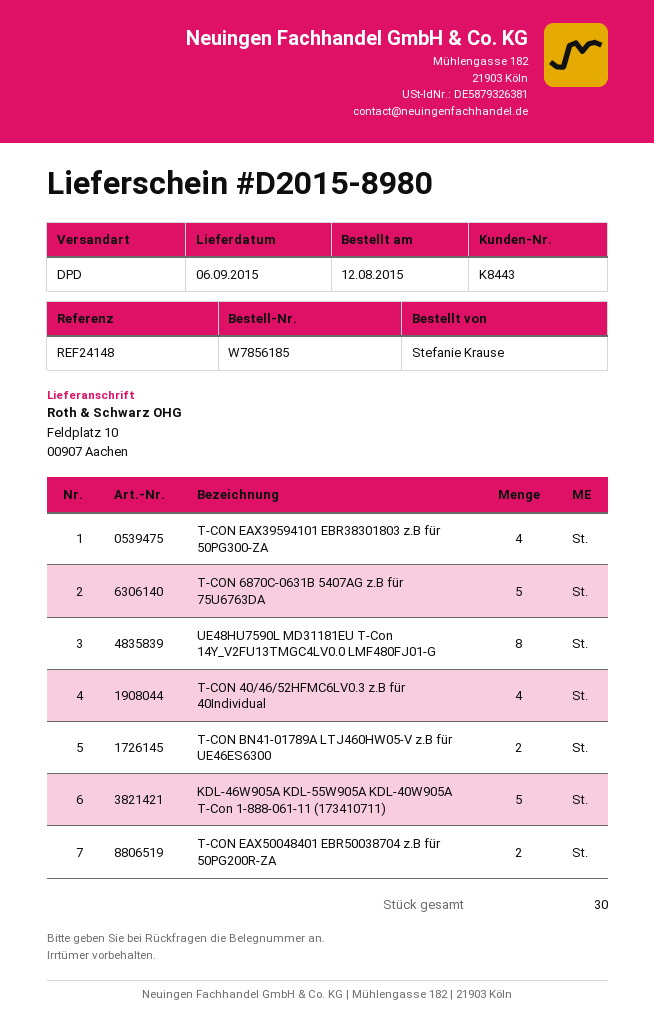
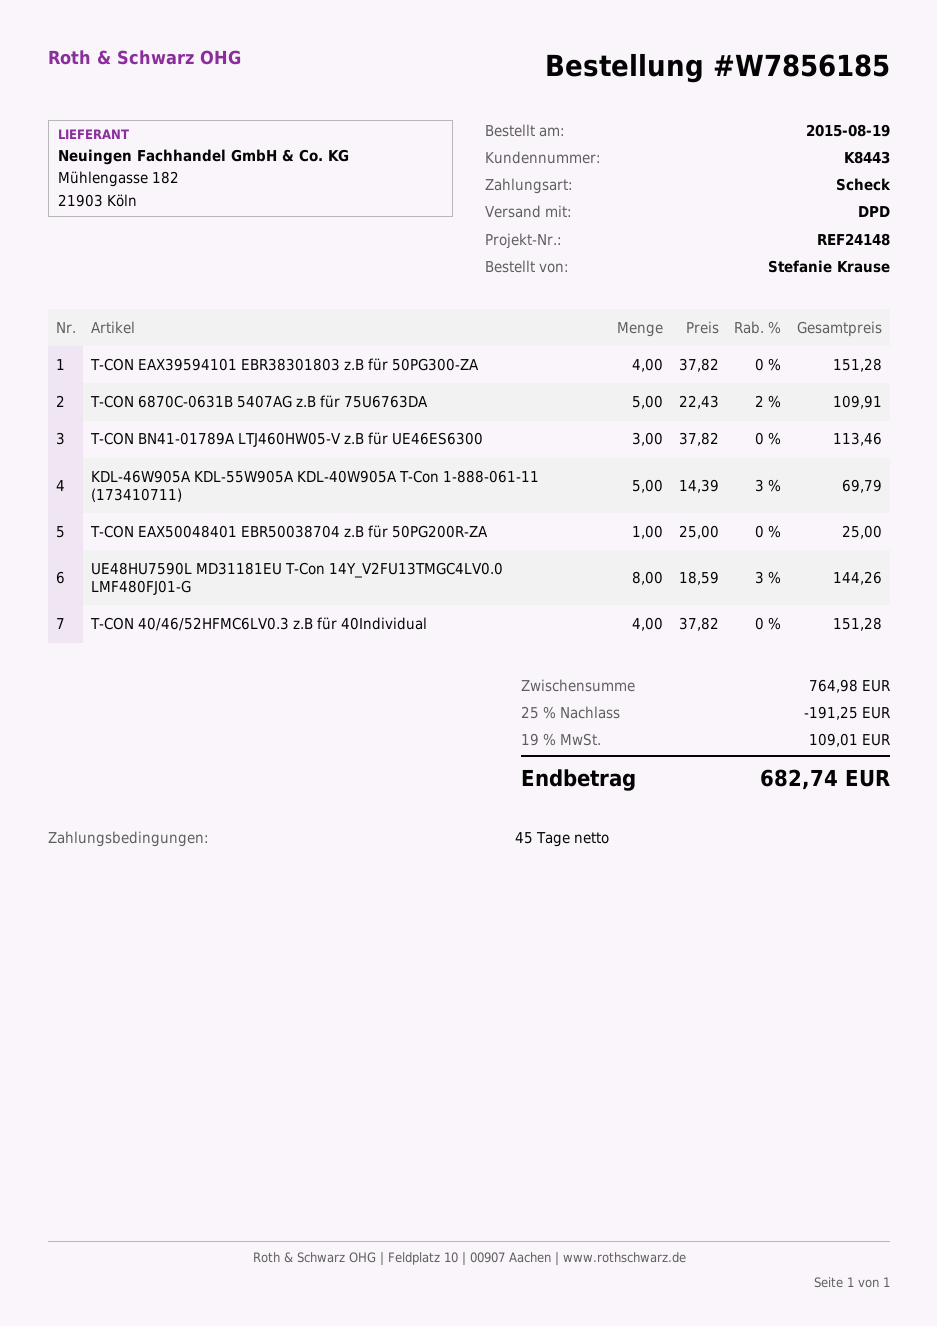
order date: 2015-08-12 -> 2015-08-19
T-CON BN41-01789A LTJ460HW05-V z.B für UE46ES6300: 2 -> 3
T-CON EAX50048401 EBR50038704 z.B für 50PG200R-ZA: 2 -> 1

